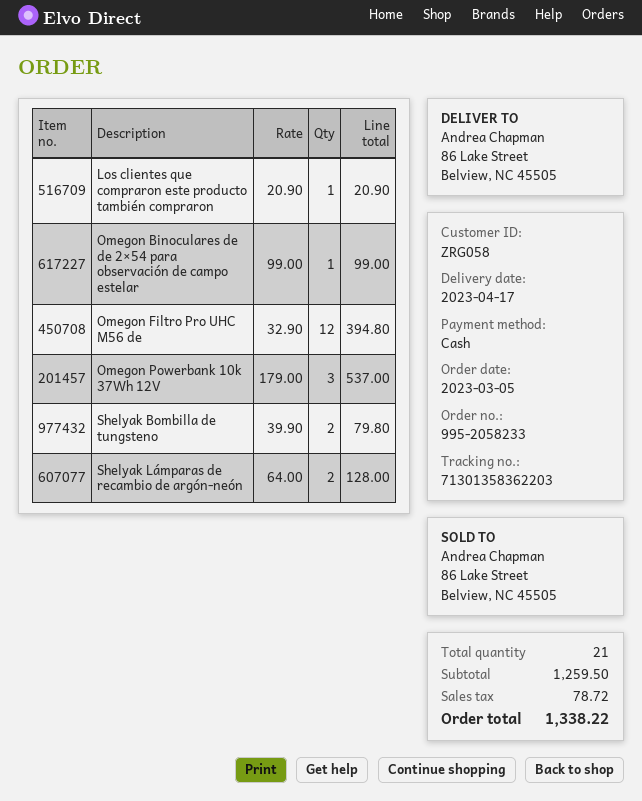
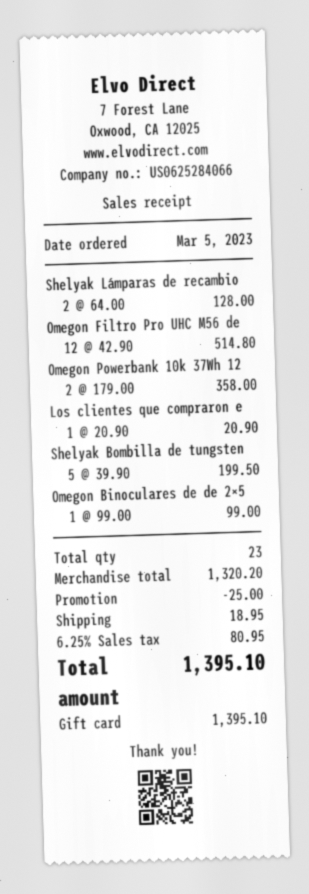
payment method: cash -> gift card
Omegon Filtro Pro UHC M56 de: 12 x 32.90 = 394.80 -> 12 x 42.90 = 514.80
Omegon Powerbank 10k 37Wh 12V: 3 x 179.00 = 537.00 -> 2 x 179.00 = 358.00
Shelyak Bombilla de tungsteno: 2 x 39.90 = 79.80 -> 5 x 39.90 = 199.50
total quantity: 21 -> 23
subtotal: 1259.50 -> 1320.20
discount: none -> 25.00
shipping: none -> 18.95
tax: 78.72 -> 80.95
total: 1338.22 -> 1395.10

